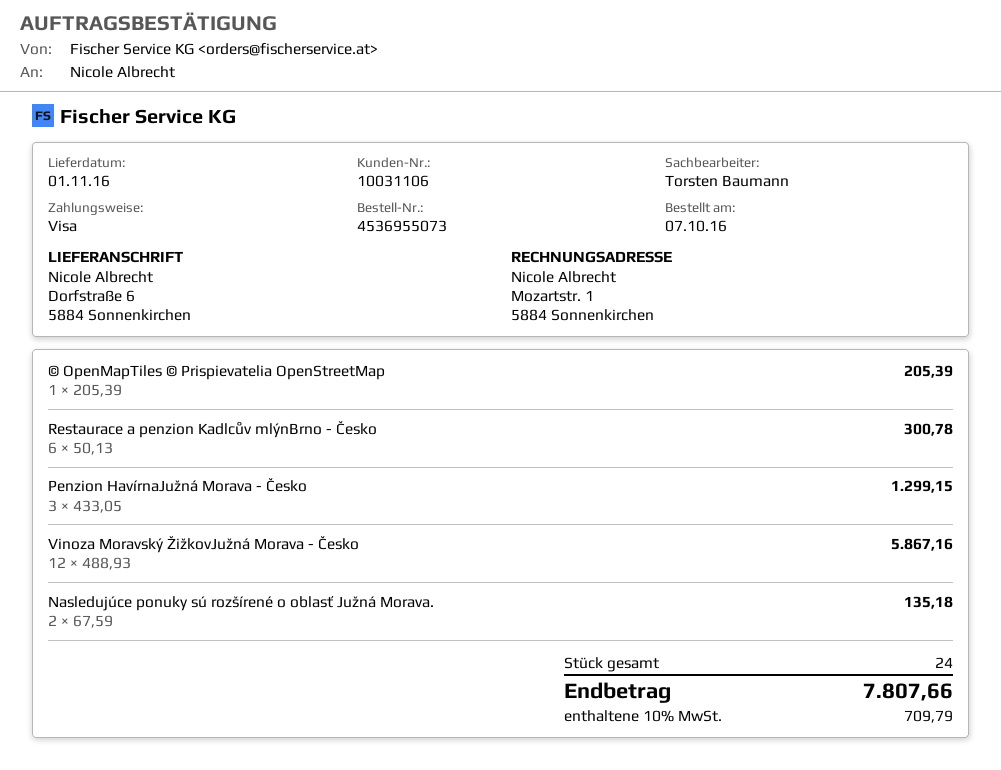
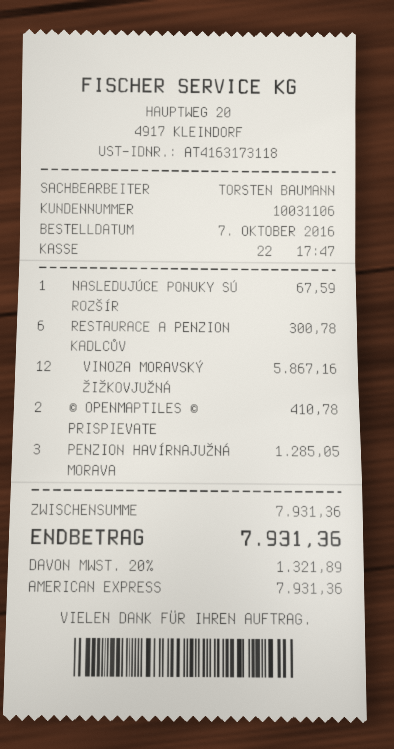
payment method: Visa -> American Express
© OpenMapTiles © Prispievatelia OpenStreetMap: 1 for 205.39 -> 2 for 410.78
Penzion HavírnaJužná Morava - Česko: 3 for 1299.15 -> 3 for 1285.05
Nasledujúce ponuky sú rozšírené o oblasť Južná Morava.: 2 for 135.18 -> 1 for 67.59
tax: 10% = 709.79 -> 20% = 1321.89
total: 7807.66 -> 7931.36

